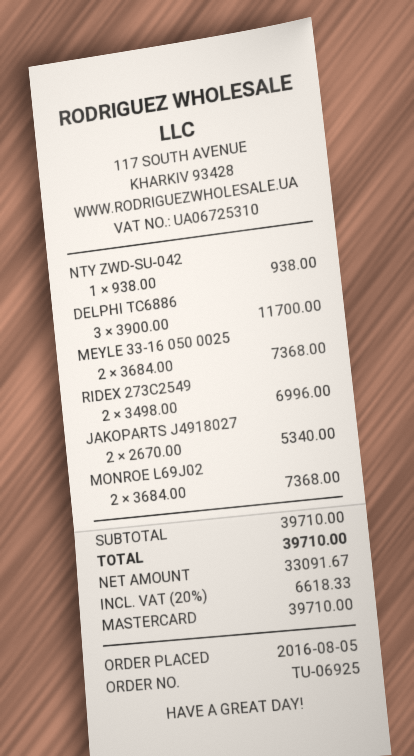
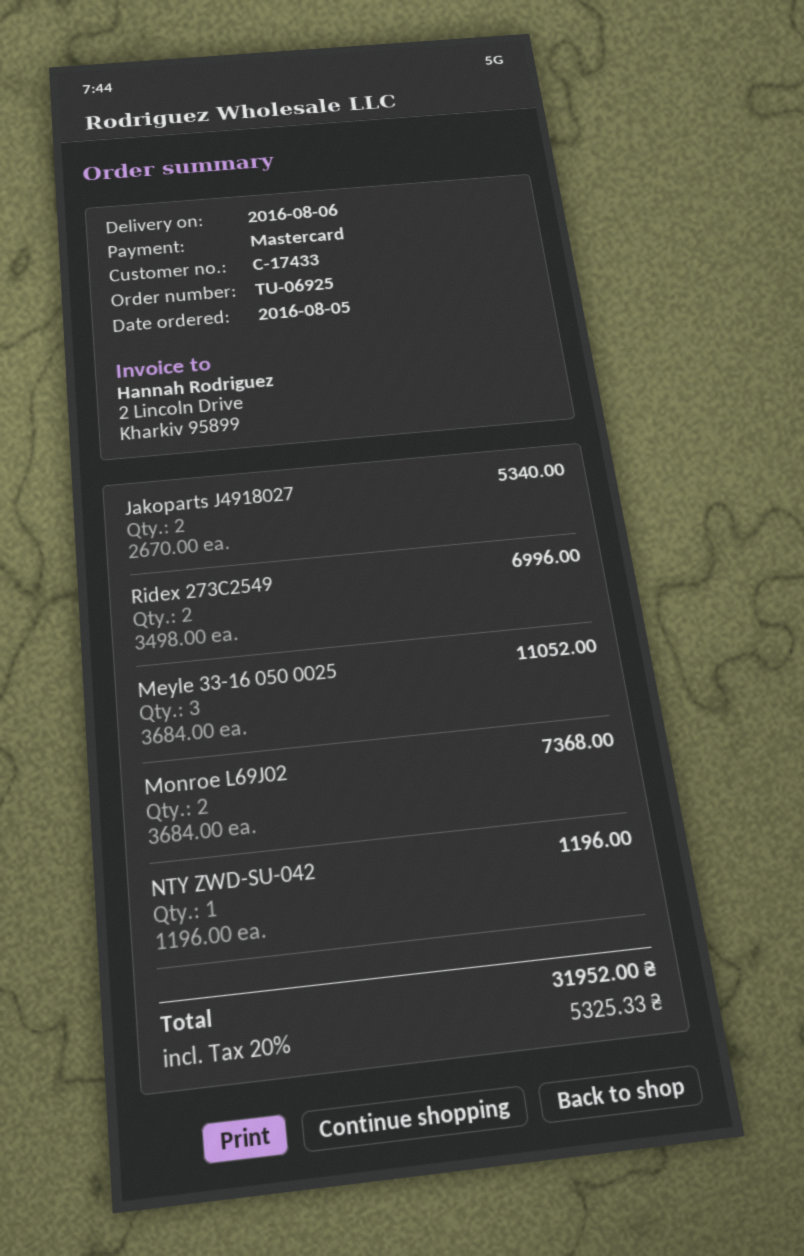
NTY ZWD-SU-042: 1 x 938.00 = 938.00 -> 1 x 1196.00 = 1196.00
DELPHI TC6886: 3 x 3900.00 = 11700.00 -> none
MEYLE 33-16 050 0025: 2 x 3684.00 = 7368.00 -> 3 x 3684.00 = 11052.00
tax: 20% = 6618.33 -> 20% = 5325.33
total: 39710.00 -> 31952.00

